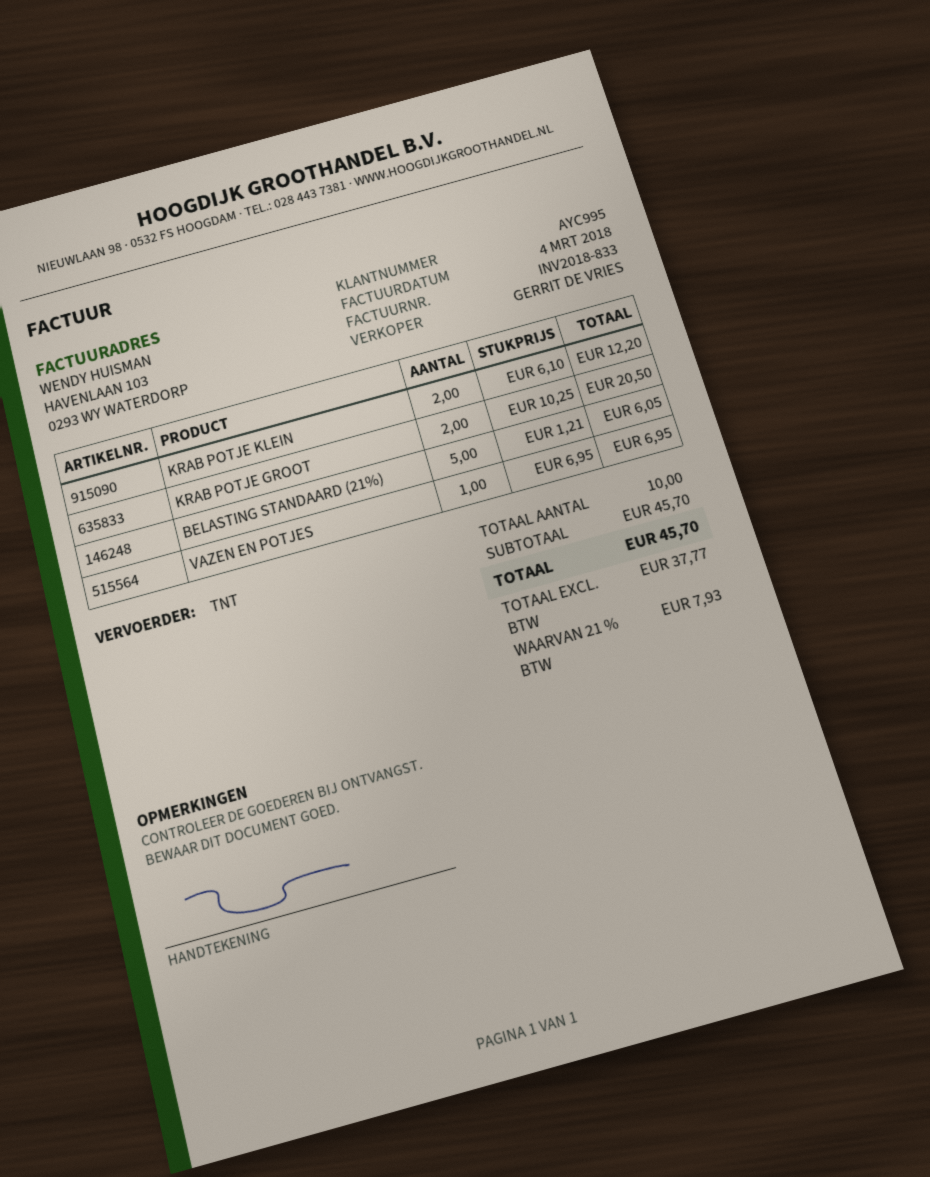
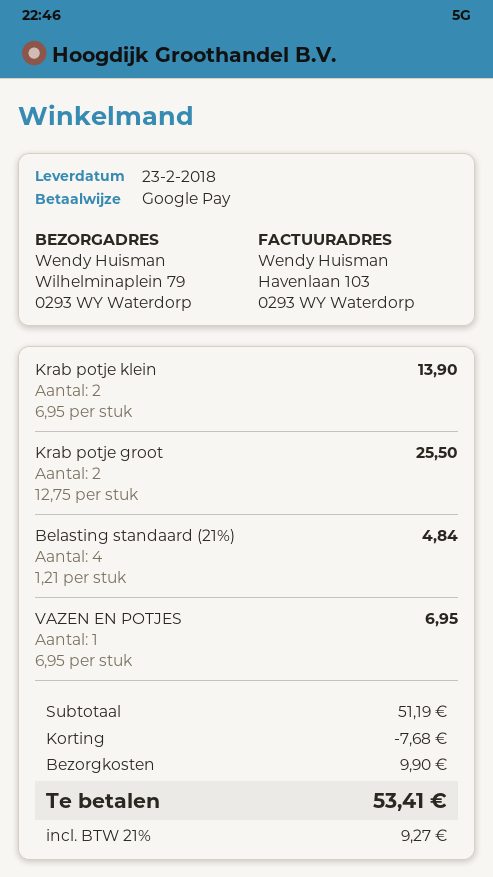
KRAB POTJE KLEIN: 2 x 6.10 = 12.20 -> 2 x 6.95 = 13.90
KRAB POTJE GROOT: 2 x 10.25 = 20.50 -> 2 x 12.75 = 25.50
BELASTING STANDAARD (21%): 5 x 1.21 = 6.05 -> 4 x 1.21 = 4.84
subtotal: 45.70 -> 51.19
discount: none -> 7.68
shipping: none -> 9.90
tax: 21% = 7.93 -> 21% = 9.27
total: 45.70 -> 53.41

